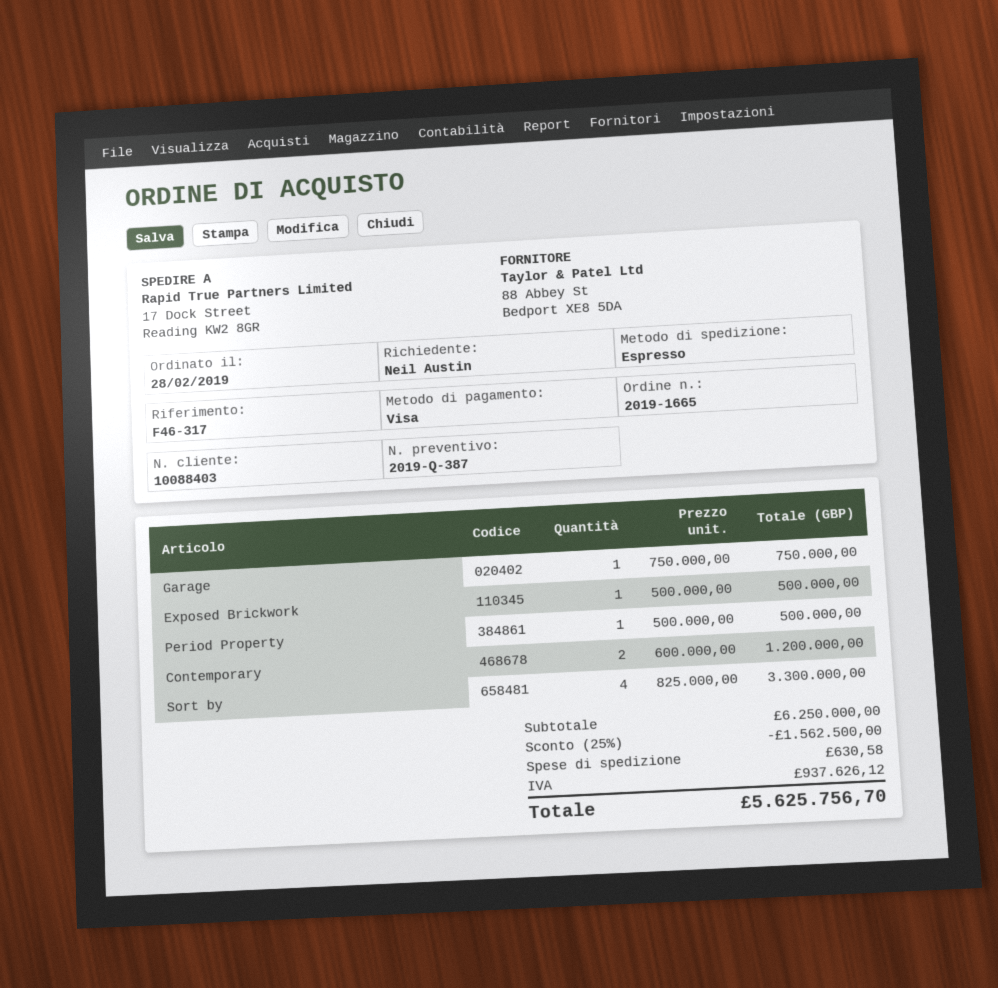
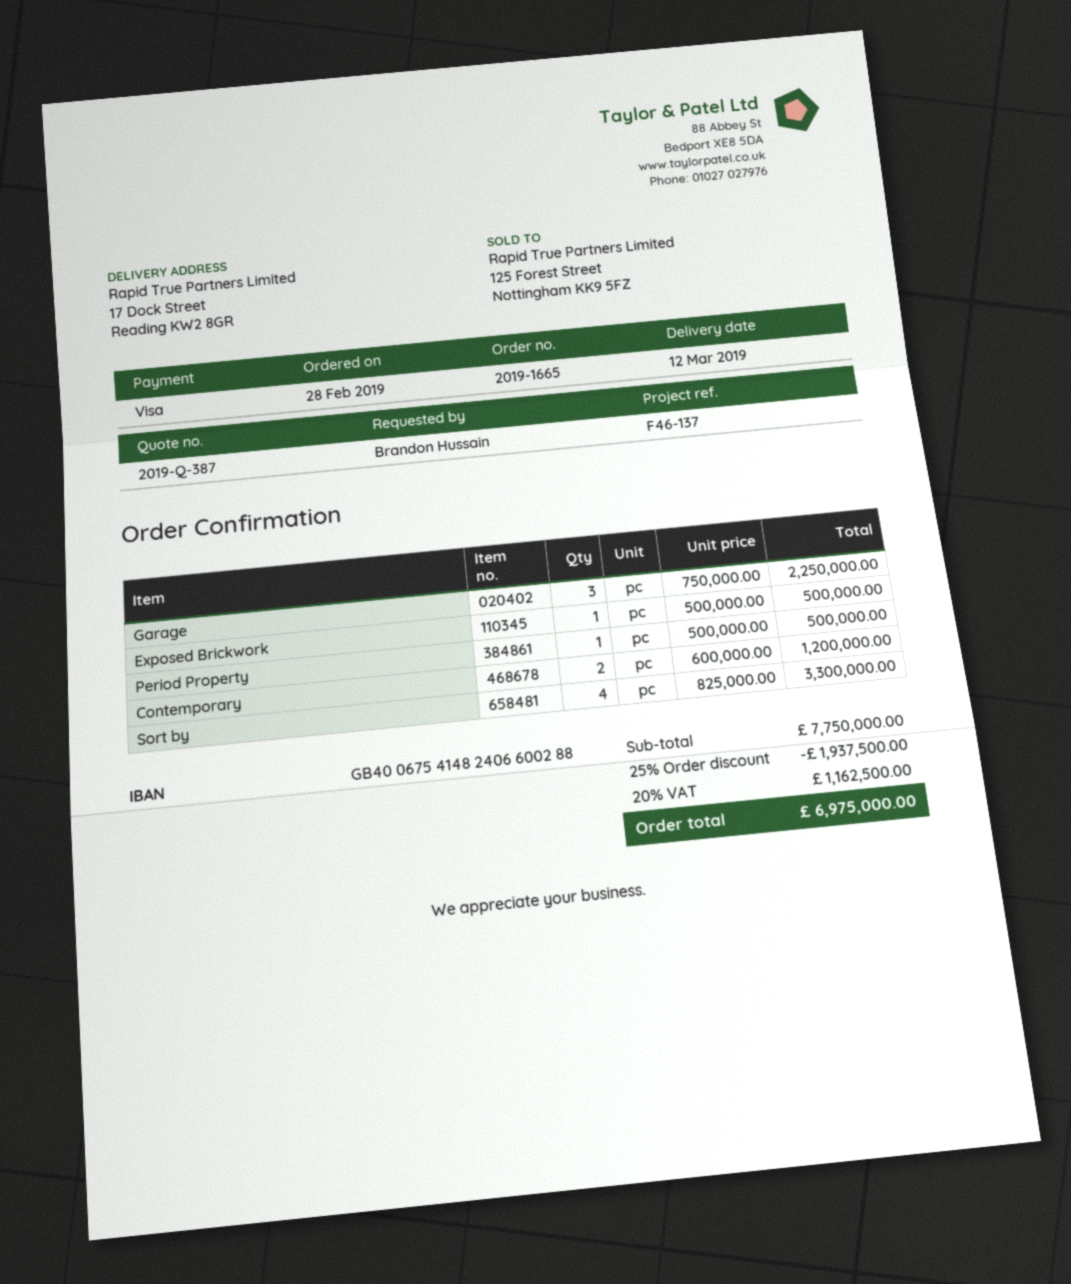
reference: F46-317 -> F46-137
ordered by: Neil Austin -> Brandon Hussain
Garage: 1 x 750000.00 = 750000.00 -> 3 x 750000.00 = 2250000.00
subtotal: 6250000.00 -> 7750000.00
discount: 25% = 1562500.00 -> 25% = 1937500.00
shipping: 630.58 -> none
tax: 937626.12 -> 1162500.00
total: 5625756.70 -> 6975000.00

